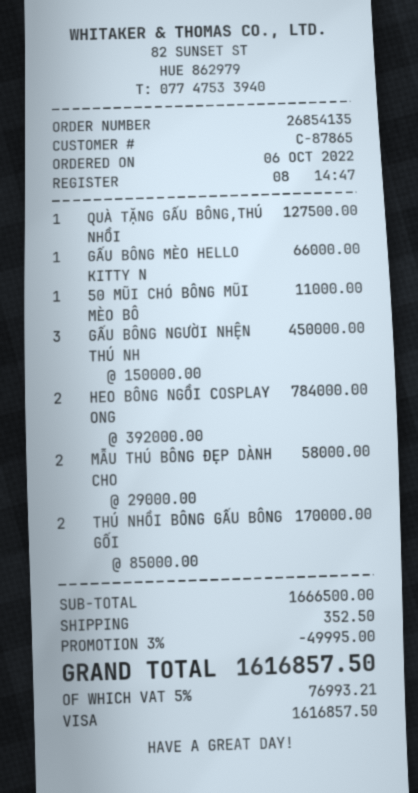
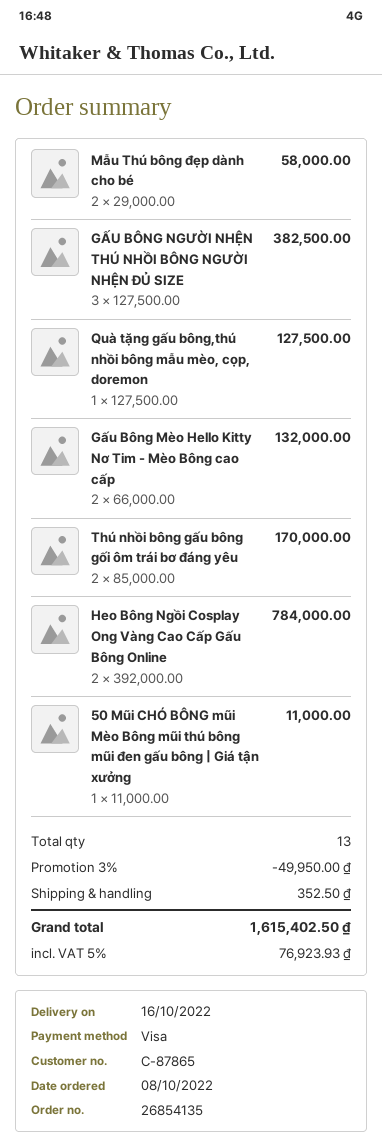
order date: 2022-10-06 -> 2022-10-08
GẤU BÔNG MÈO HELLO KITTY N: 1 x 66000.00 = 66000.00 -> 2 x 66000.00 = 132000.00
GẤU BÔNG NGƯỜI NHỆN THÚ NH: 3 x 150000.00 = 450000.00 -> 3 x 127500.00 = 382500.00
discount: 3% = 49995.00 -> 3% = 49950.00
tax: 5% = 76993.21 -> 5% = 76923.93
total: 1616857.50 -> 1615402.50

